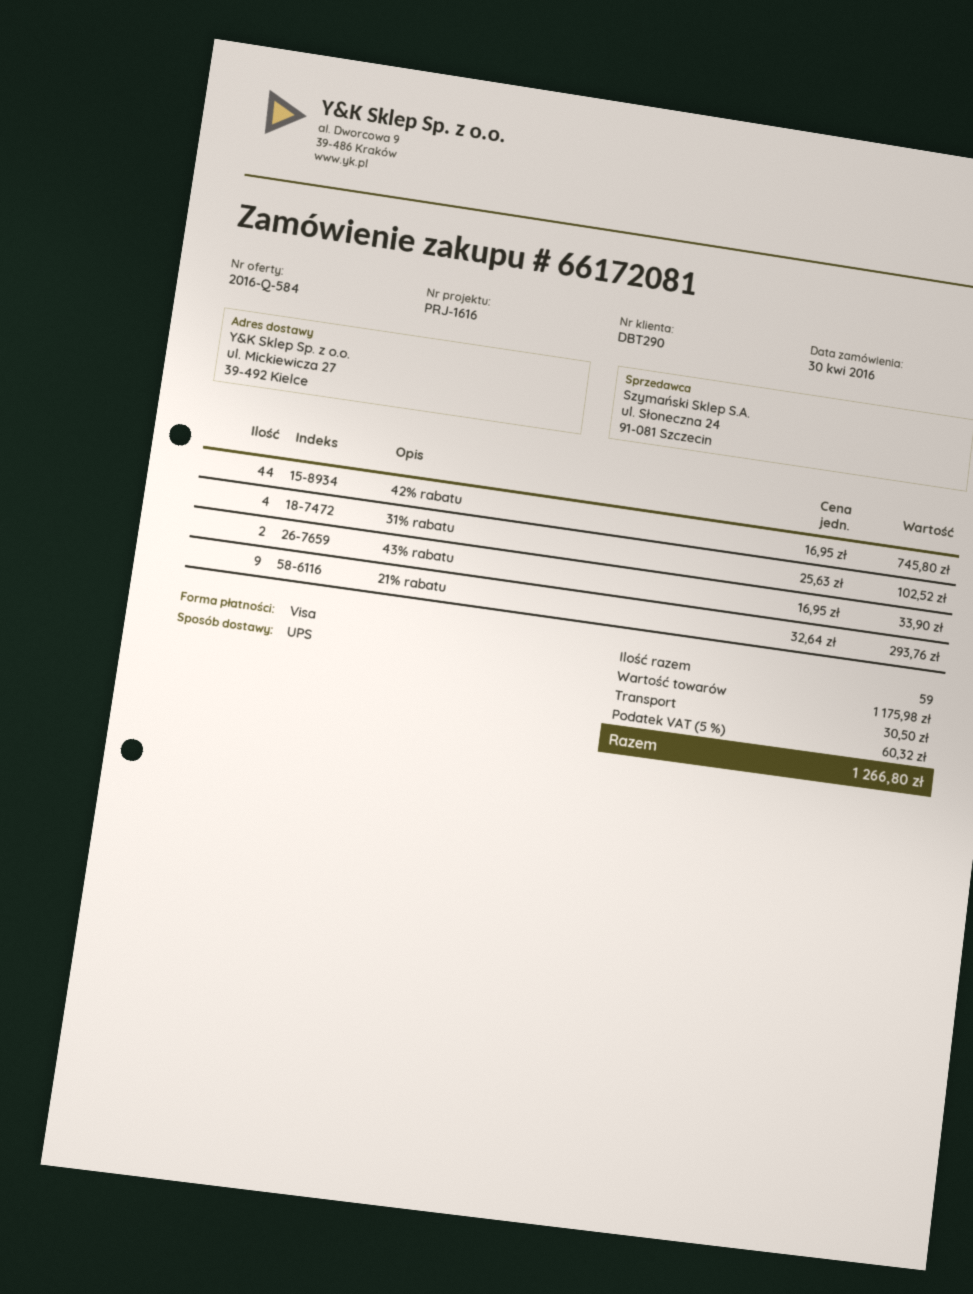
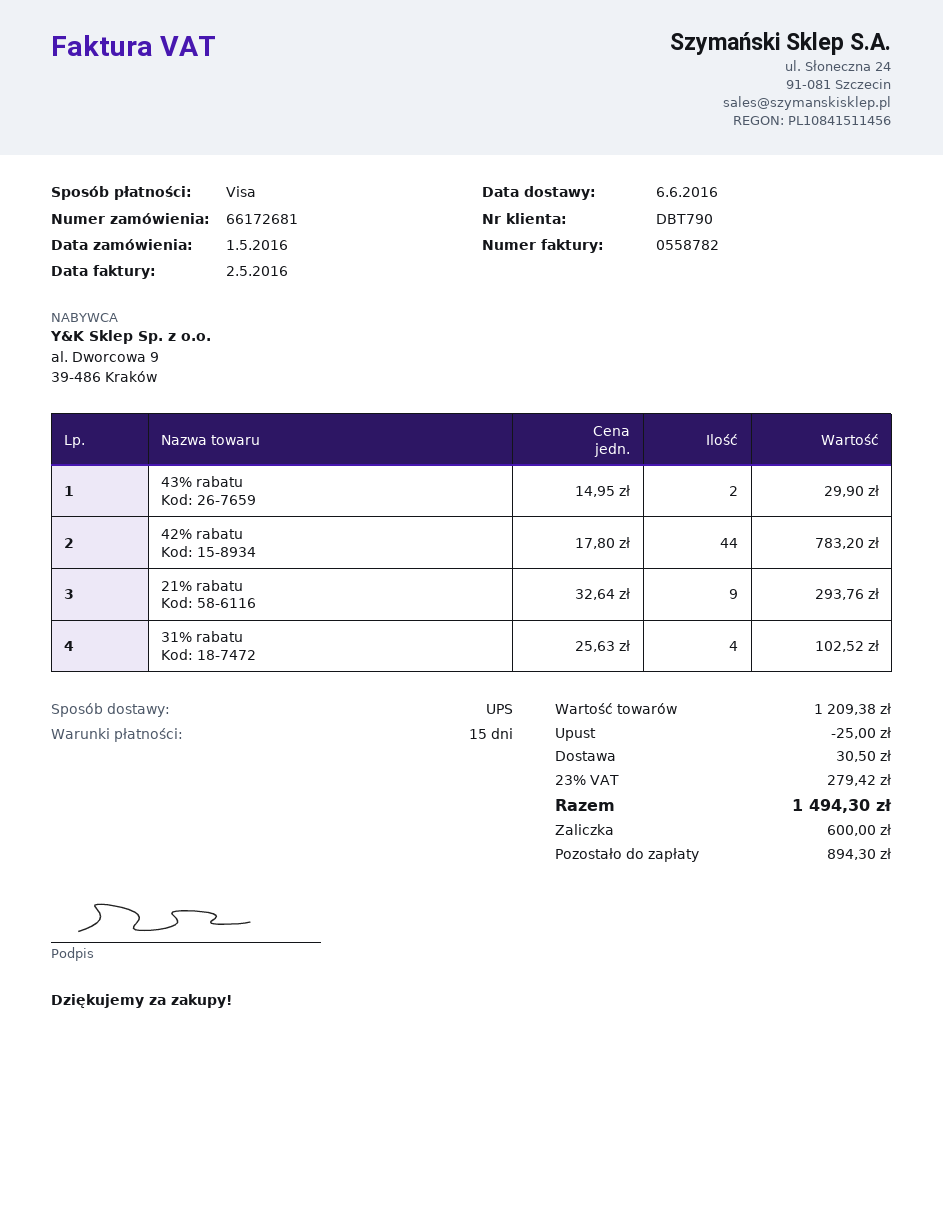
order number: 66172081 -> 66172681
order date: 2016-04-30 -> 2016-05-01
customer number: DBT290 -> DBT790
42% rabatu: 44 x 16.95 = 745.80 -> 44 x 17.80 = 783.20
43% rabatu: 2 x 16.95 = 33.90 -> 2 x 14.95 = 29.90
subtotal: 1175.98 -> 1209.38
discount: none -> 25.00
tax: 5% = 60.32 -> 23% = 279.42
total: 1266.80 -> 1494.30

